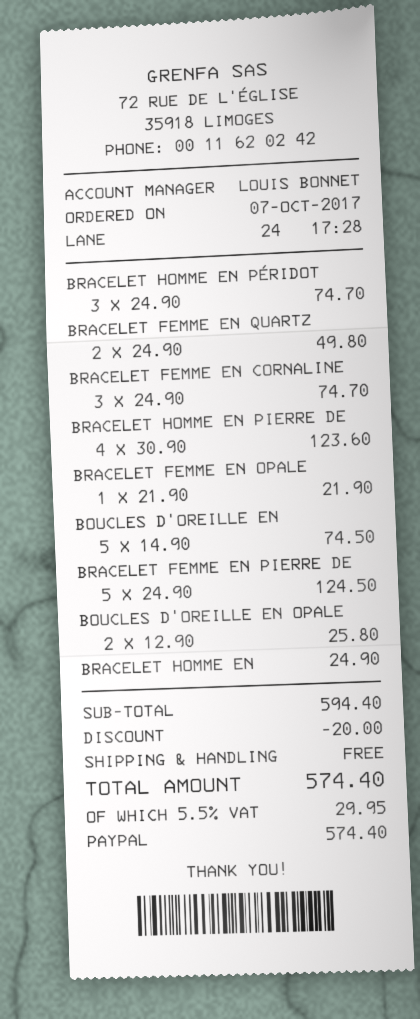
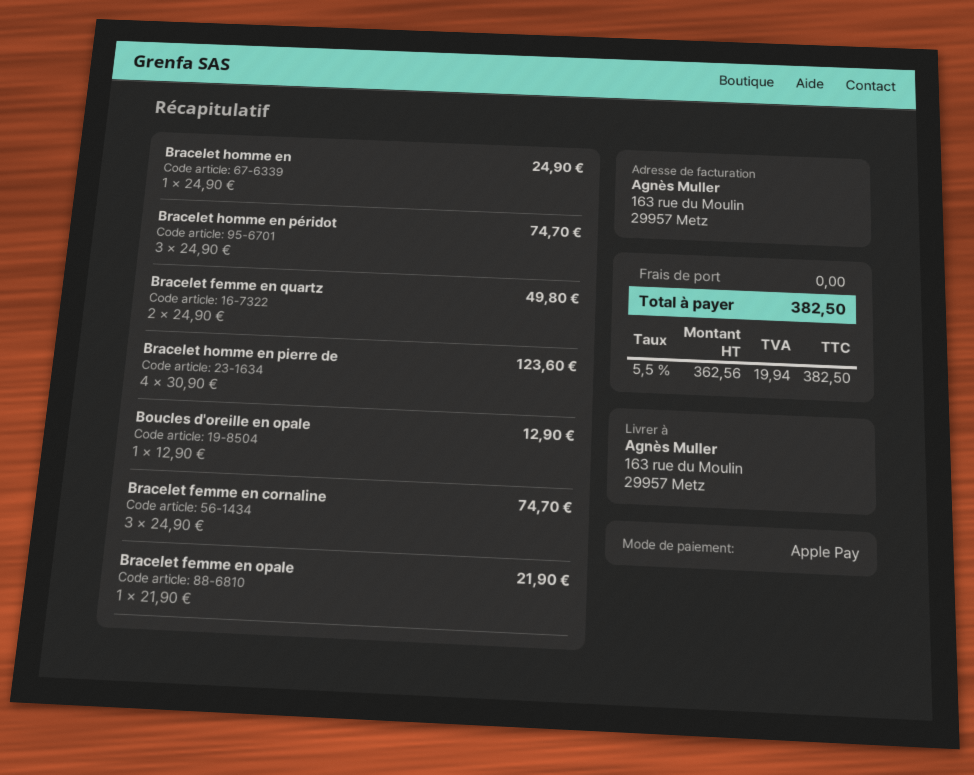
payment method: PayPal -> Apple Pay
BOUCLES D'OREILLE EN: 5 x 14.90 = 74.50 -> none
BRACELET FEMME EN PIERRE DE: 5 x 24.90 = 124.50 -> none
BOUCLES D'OREILLE EN OPALE: 2 x 12.90 = 25.80 -> 1 x 12.90 = 12.90
discount: 20.00 -> none
tax: 5.5% = 29.95 -> 5.5% = 19.94
total: 574.40 -> 382.50

